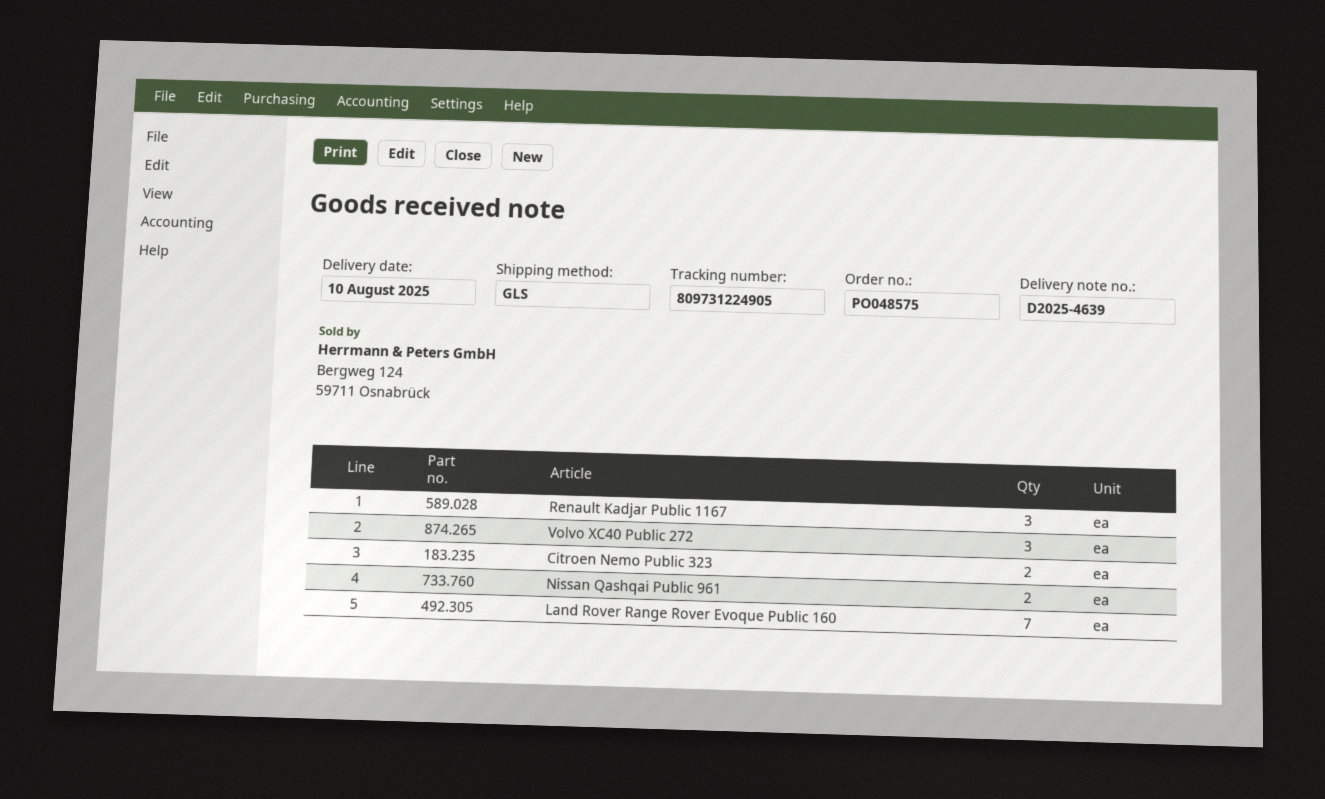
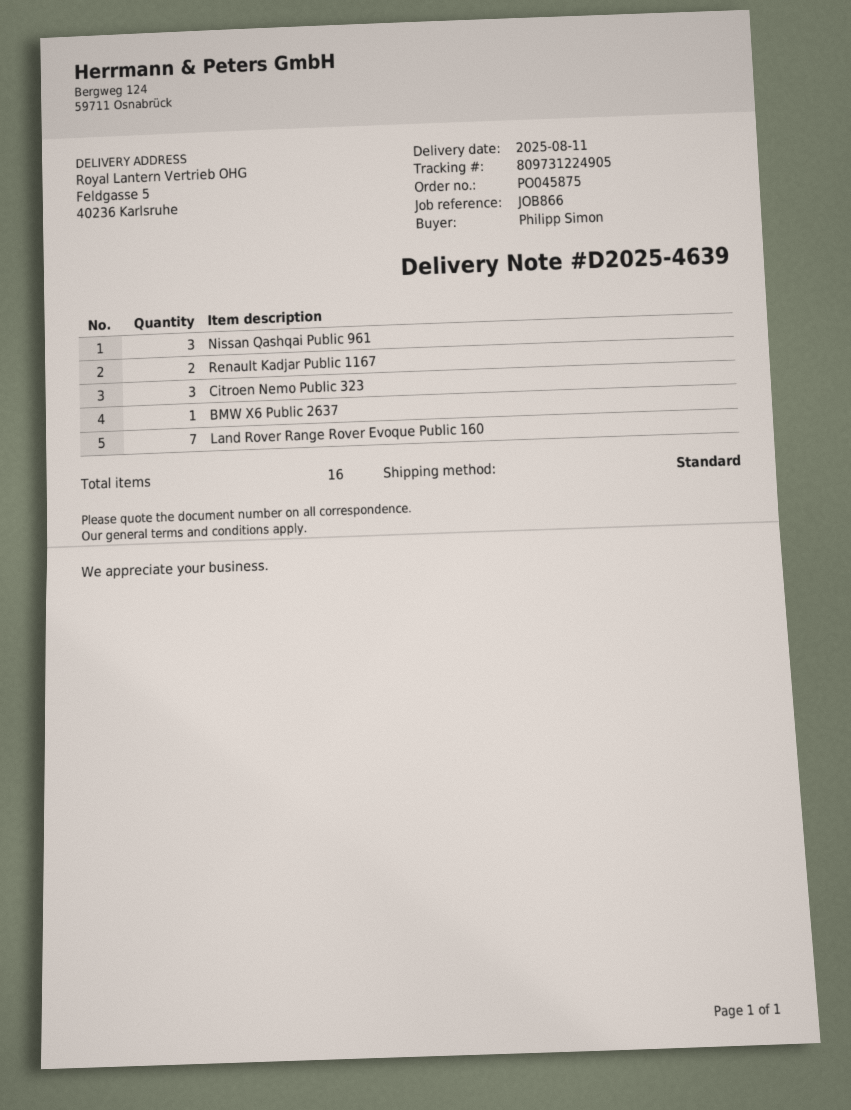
order number: PO048575 -> PO045875
delivery date: 2025-08-10 -> 2025-08-11
shipping method: GLS -> standard
Renault Kadjar Public 1167: 3 -> 2
Volvo XC40 Public 272: 3 -> none
Citroen Nemo Public 323: 2 -> 3
Nissan Qashqai Public 961: 2 -> 3
BMW X6 Public 2637: none -> 1

